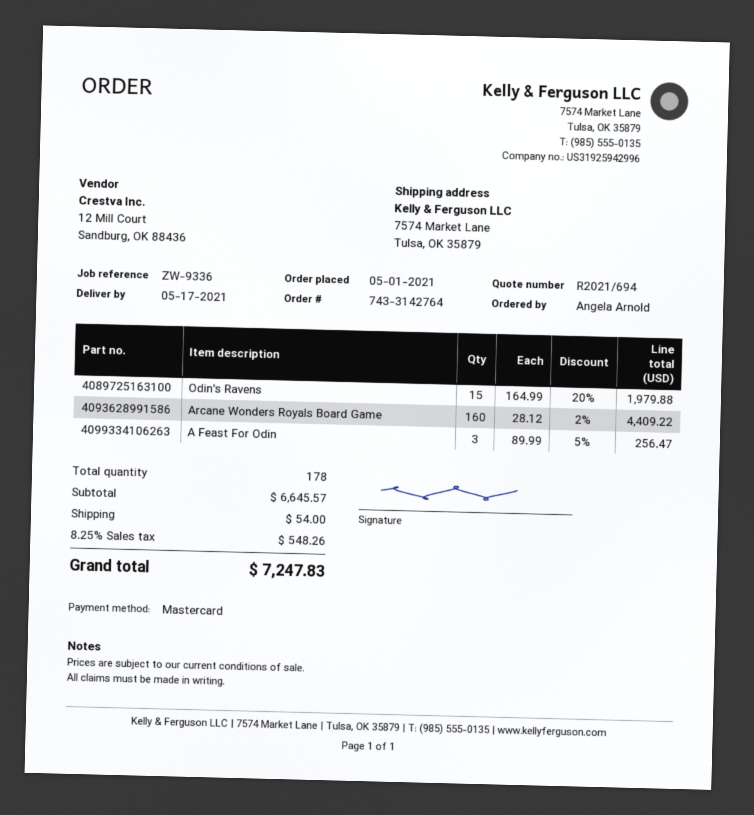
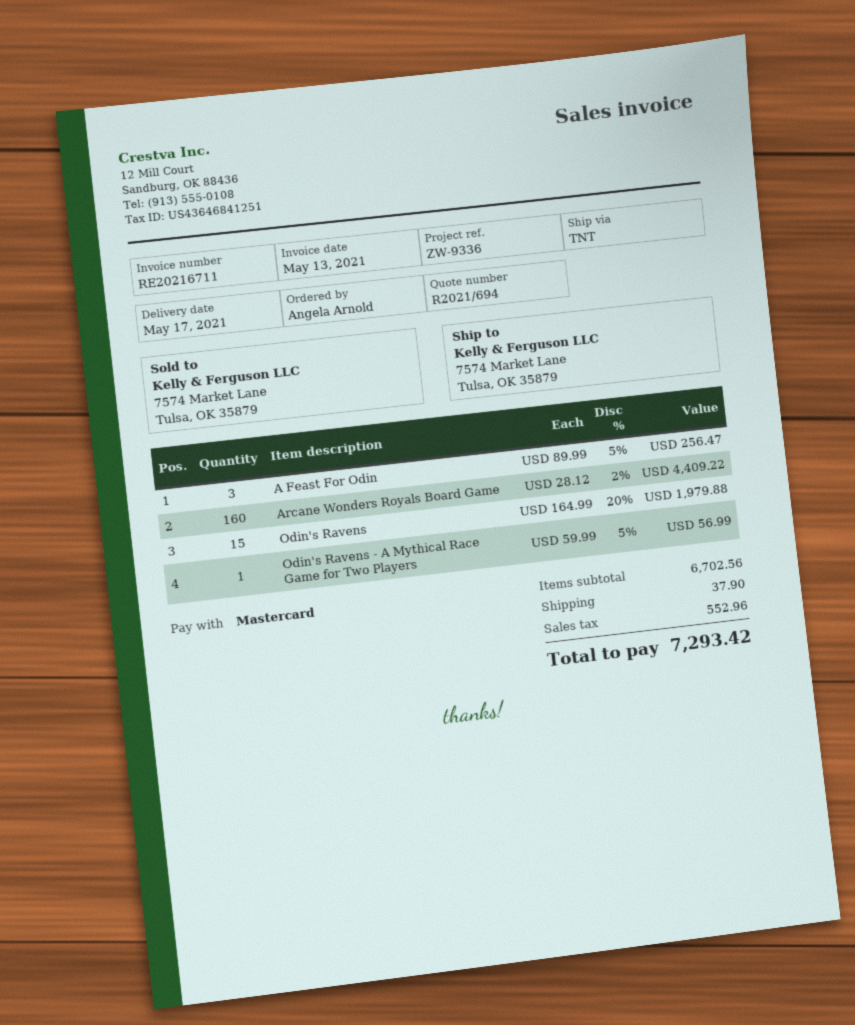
Odin's Ravens - A Mythical Race Game for Two Players: none -> 1 x 59.99 - 5% = 56.99
subtotal: 6645.57 -> 6702.56
shipping: 54.00 -> 37.90
tax: 548.26 -> 552.96
total: 7247.83 -> 7293.42

